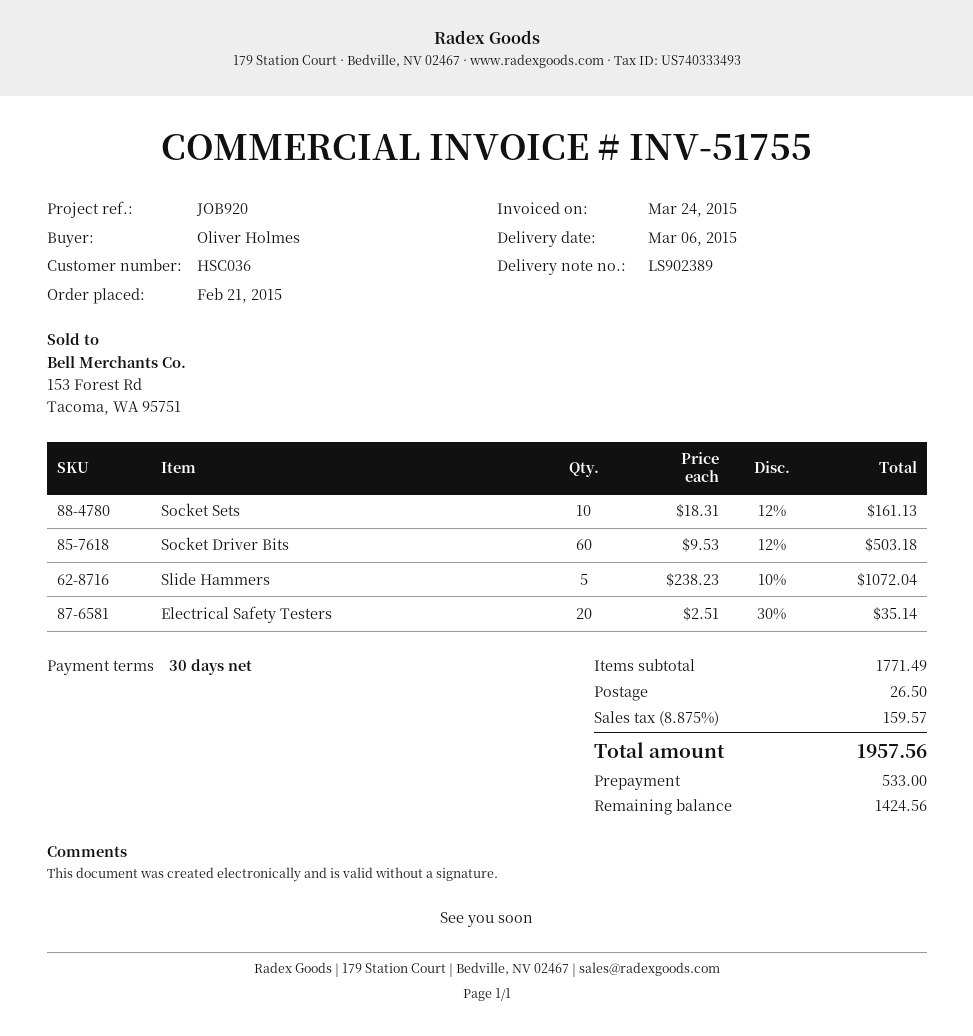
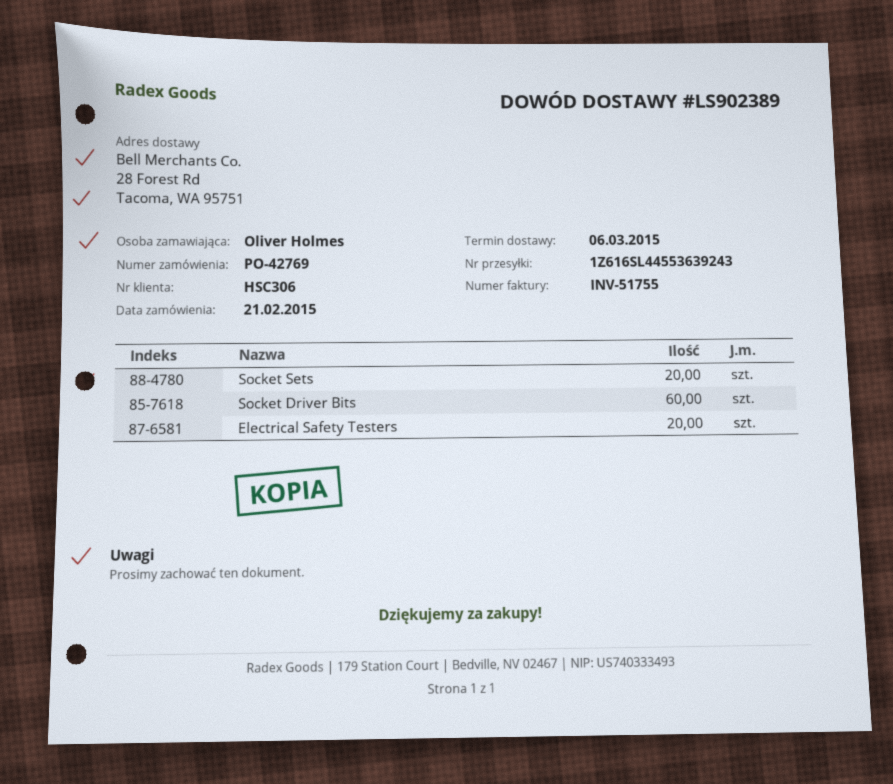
customer number: HSC036 -> HSC306
Socket Sets: 10 -> 20
Slide Hammers: 5 -> none

